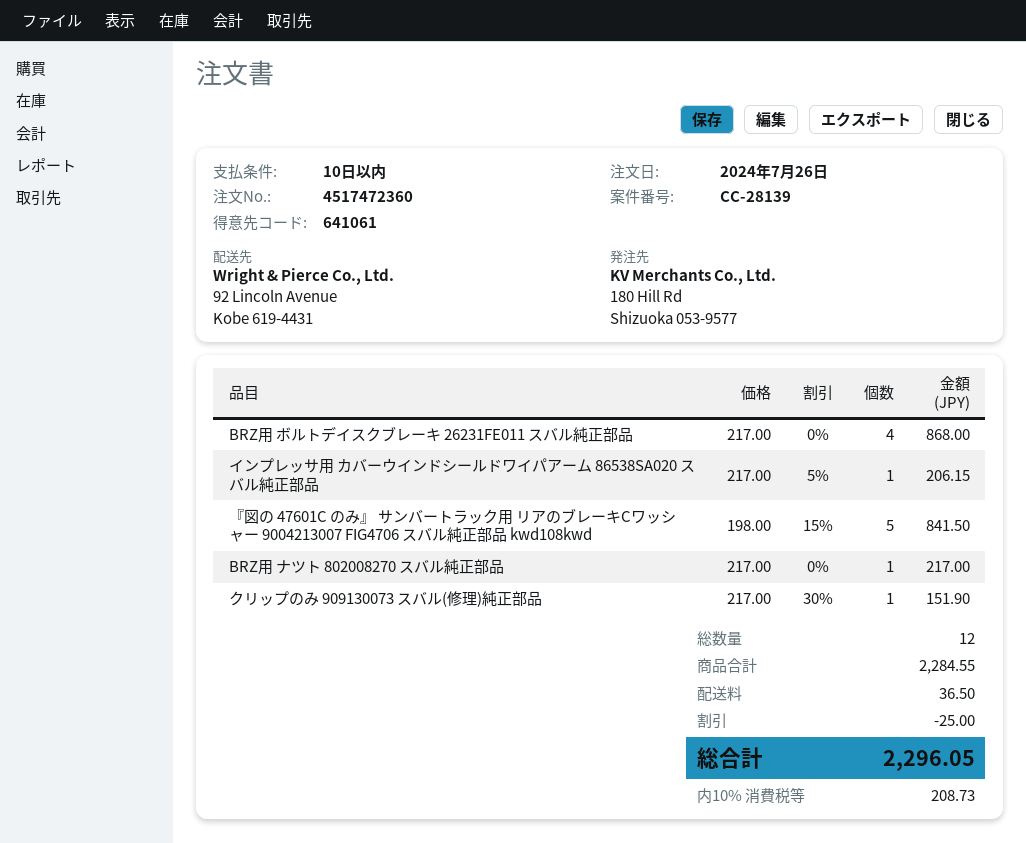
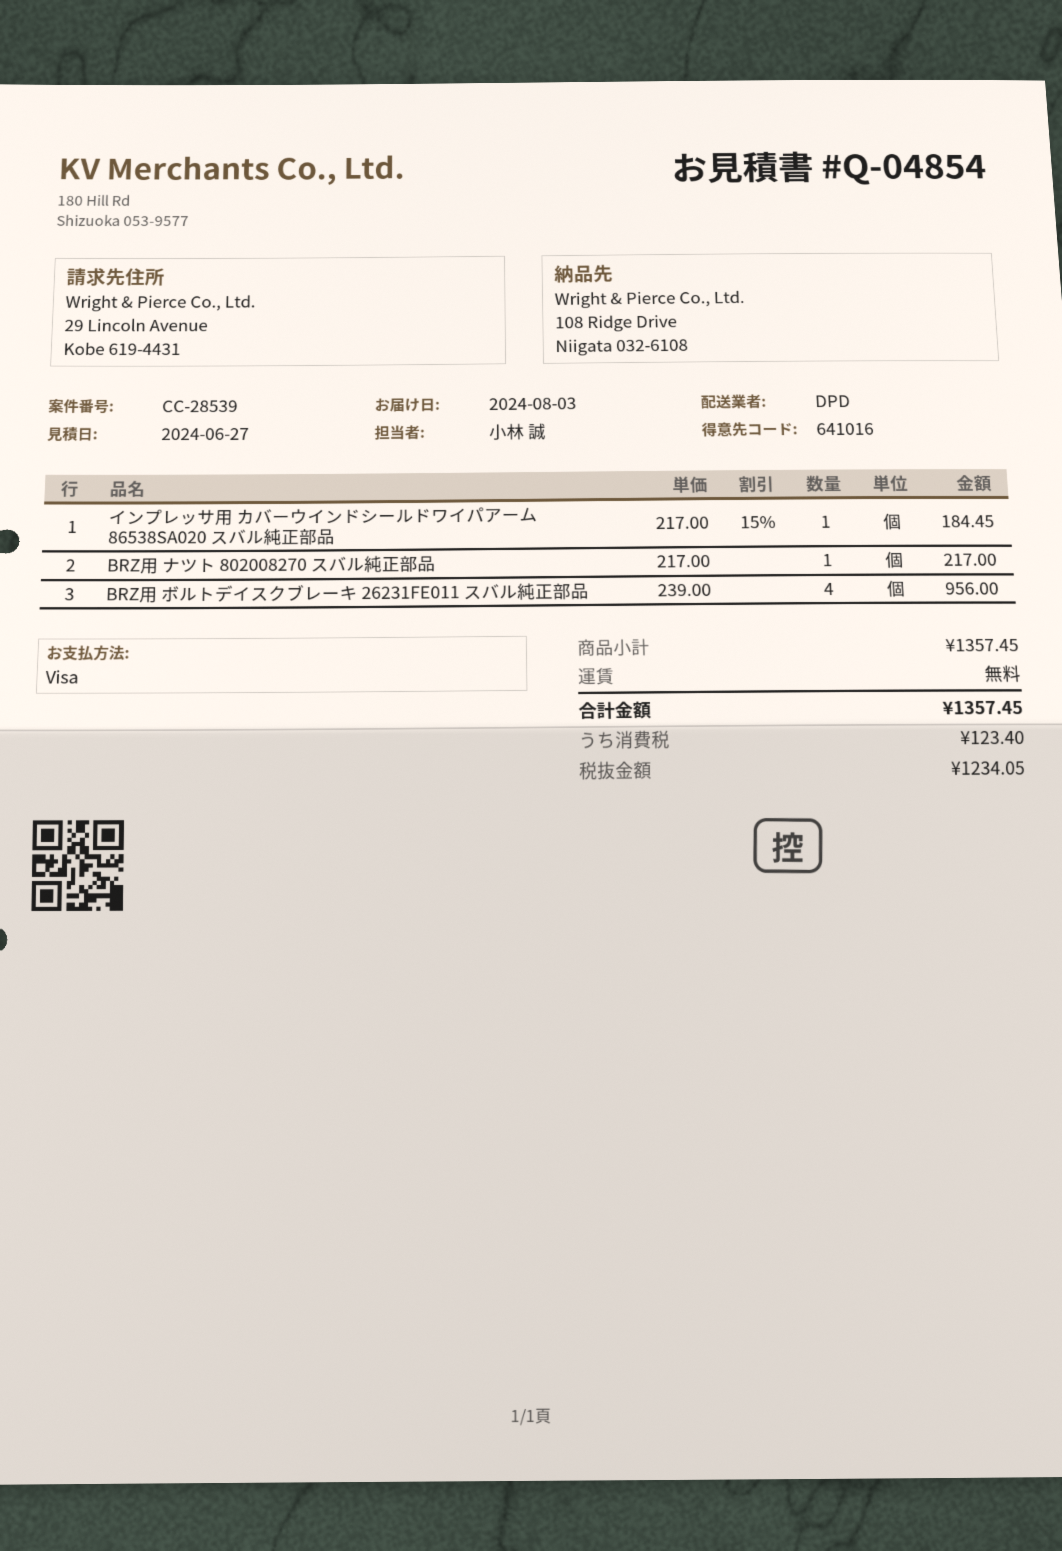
customer number: 641061 -> 641016
reference: CC-28139 -> CC-28539
ship to: 92 Lincoln Avenue, Kobe 619-4431 -> 108 Ridge Drive, Niigata 032-6108
BRZ用 ボルトデイスクブレーキ 26231FE011 スバル純正部品: 4 x 217.00 = 868.00 -> 4 x 239.00 = 956.00
インプレッサ用 カバーウインドシールドワイパアーム 86538SA020 スバル純正部品: 1 x 217.00 - 5% = 206.15 -> 1 x 217.00 - 15% = 184.45
『図の 47601C のみ』 サンバートラック用 リアのブレーキCワッシャー 9004213007 FIG4706 スバル純正部品 kwd108kwd: 5 x 198.00 - 15% = 841.50 -> none
クリップのみ 909130073 スバル(修理)純正部品: 1 x 217.00 - 30% = 151.90 -> none
subtotal: 2284.55 -> 1357.45
discount: 25.00 -> none
shipping: 36.50 -> 0.00
tax: 208.73 -> 123.40
total: 2296.05 -> 1357.45

